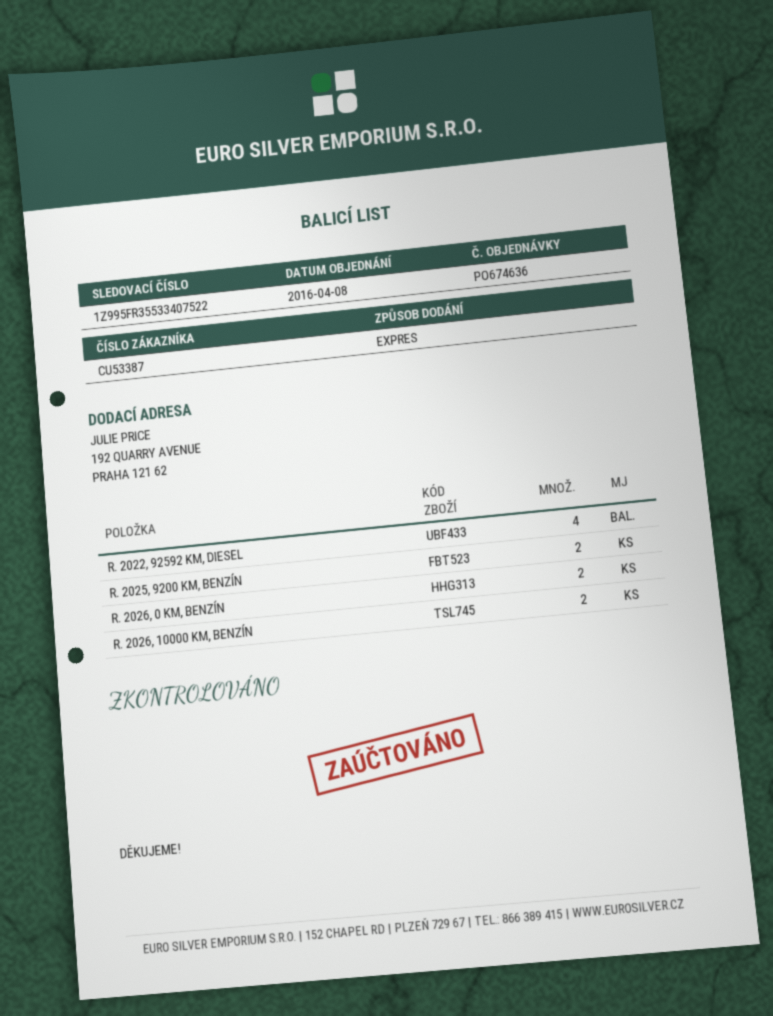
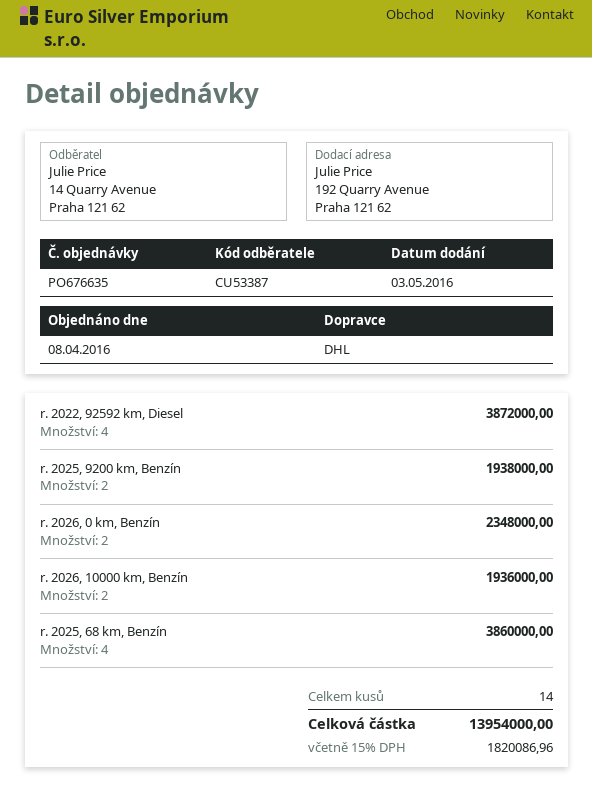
order number: PO674636 -> PO676635
shipping method: express -> DHL
r. 2025, 68 km, Benzín: none -> 4

